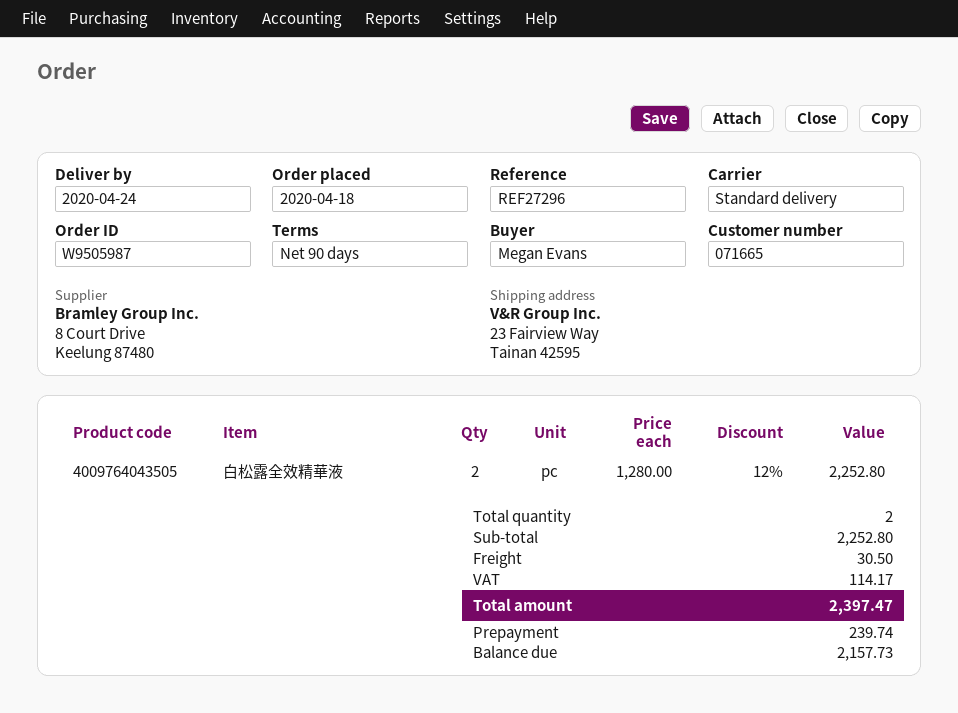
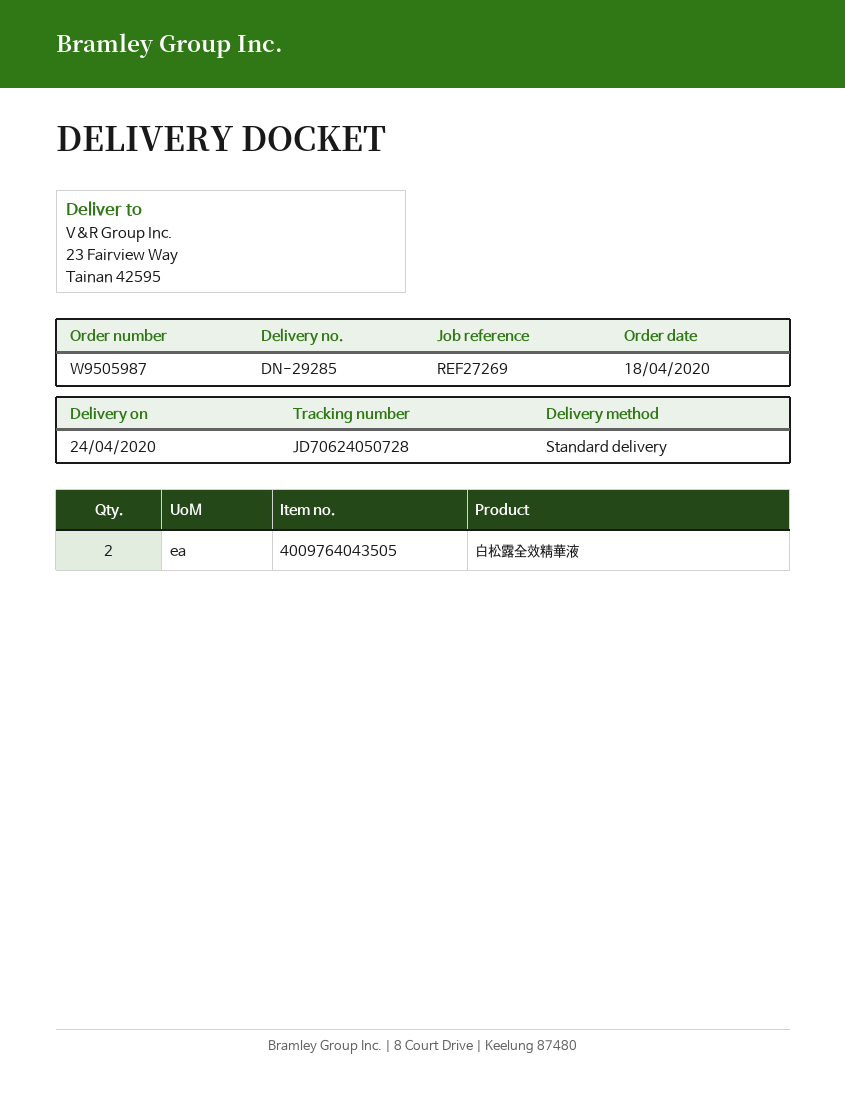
reference: REF27296 -> REF27269

